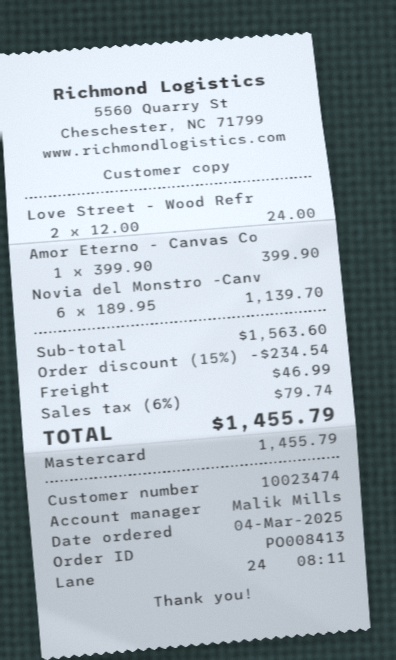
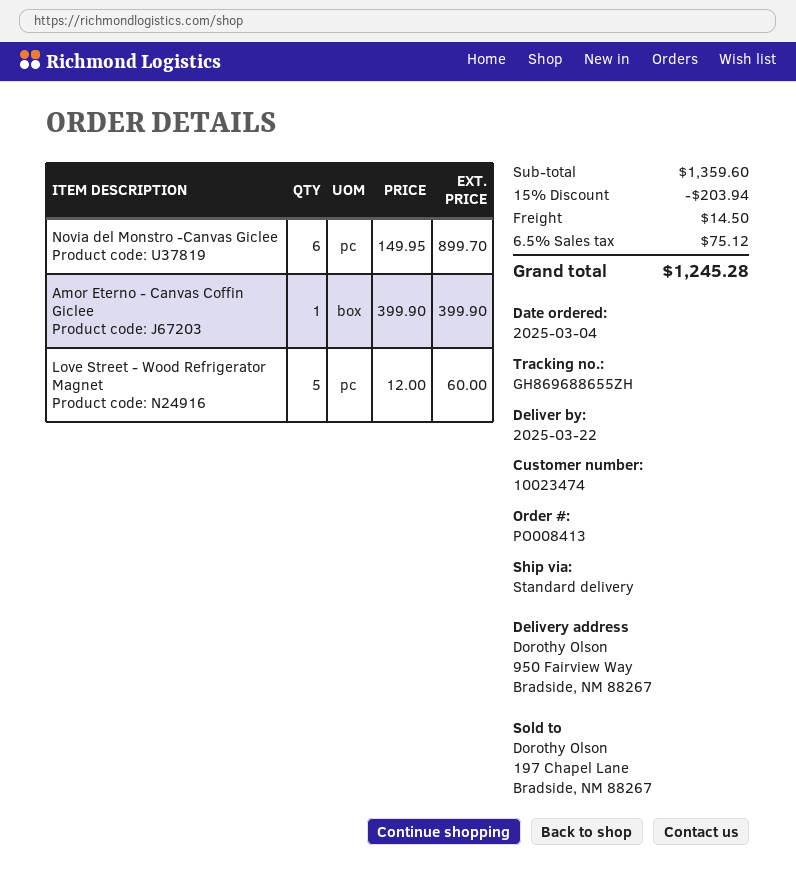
Love Street - Wood Refr: 2 x 12.00 = 24.00 -> 5 x 12.00 = 60.00
Novia del Monstro -Canv: 6 x 189.95 = 1139.70 -> 6 x 149.95 = 899.70
subtotal: 1563.60 -> 1359.60
discount: 15% = 234.54 -> 15% = 203.94
shipping: 46.99 -> 14.50
tax: 6% = 79.74 -> 6.5% = 75.12
total: 1455.79 -> 1245.28

